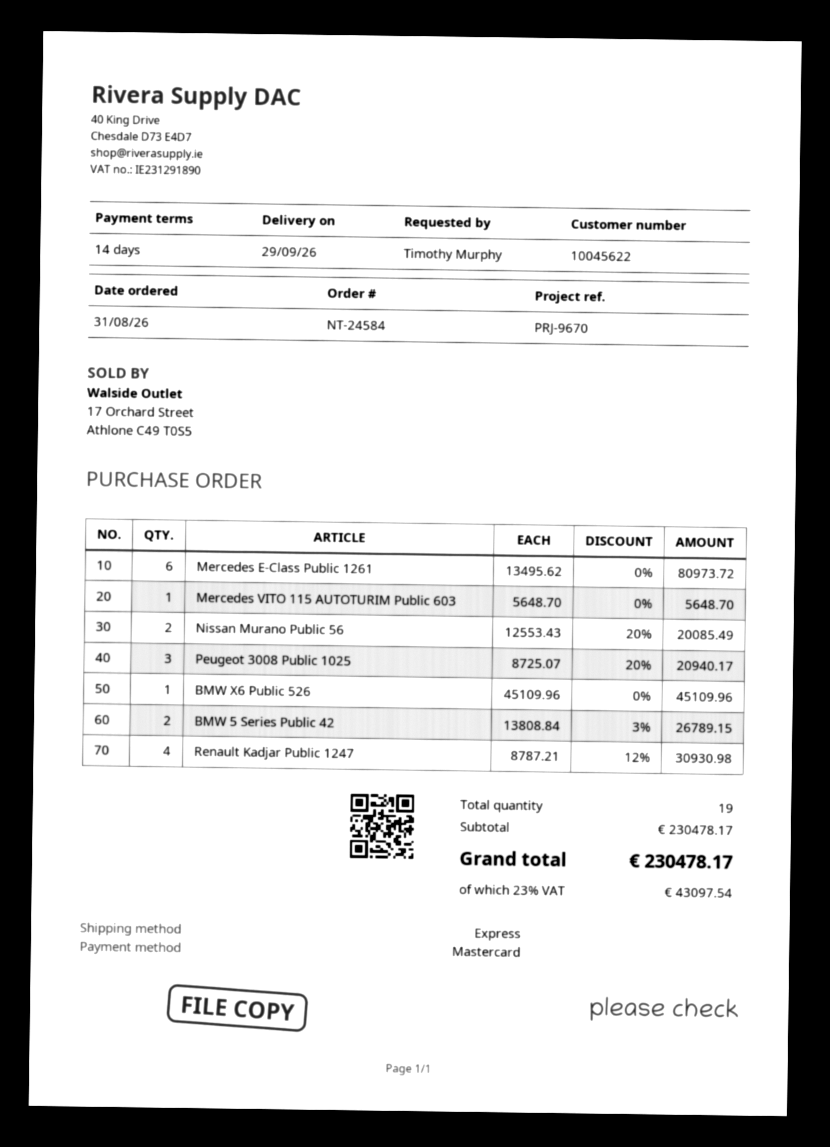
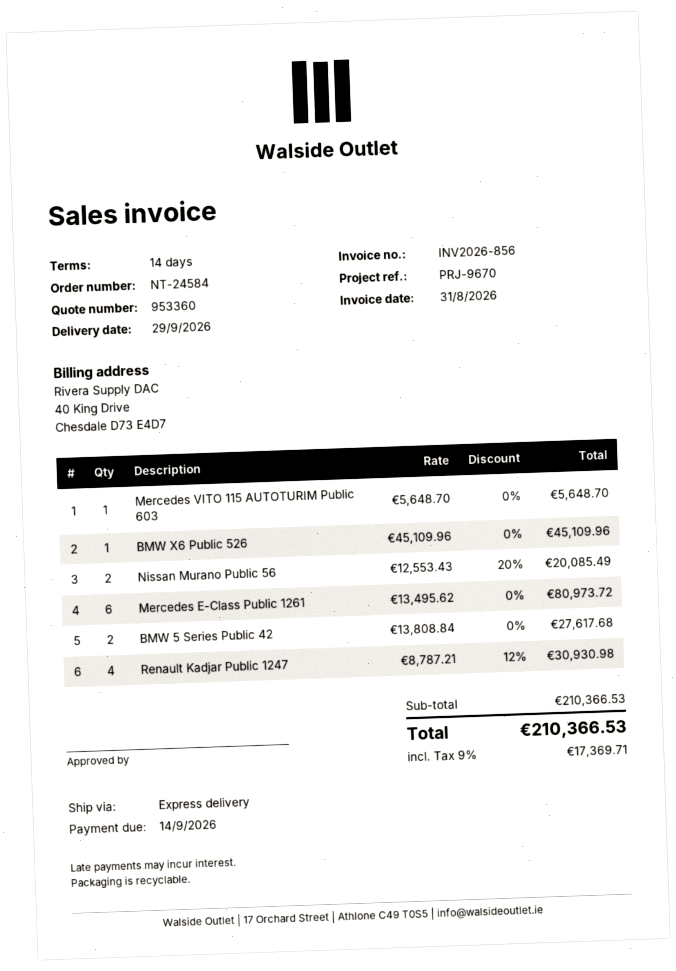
Peugeot 3008 Public 1025: 3 x 8725.07 - 20% = 20940.17 -> none
BMW 5 Series Public 42: 2 x 13808.84 - 3% = 26789.15 -> 2 x 13808.84 = 27617.68
subtotal: 230478.17 -> 210366.53
tax: 23% = 43097.54 -> 9% = 17369.71
total: 230478.17 -> 210366.53

